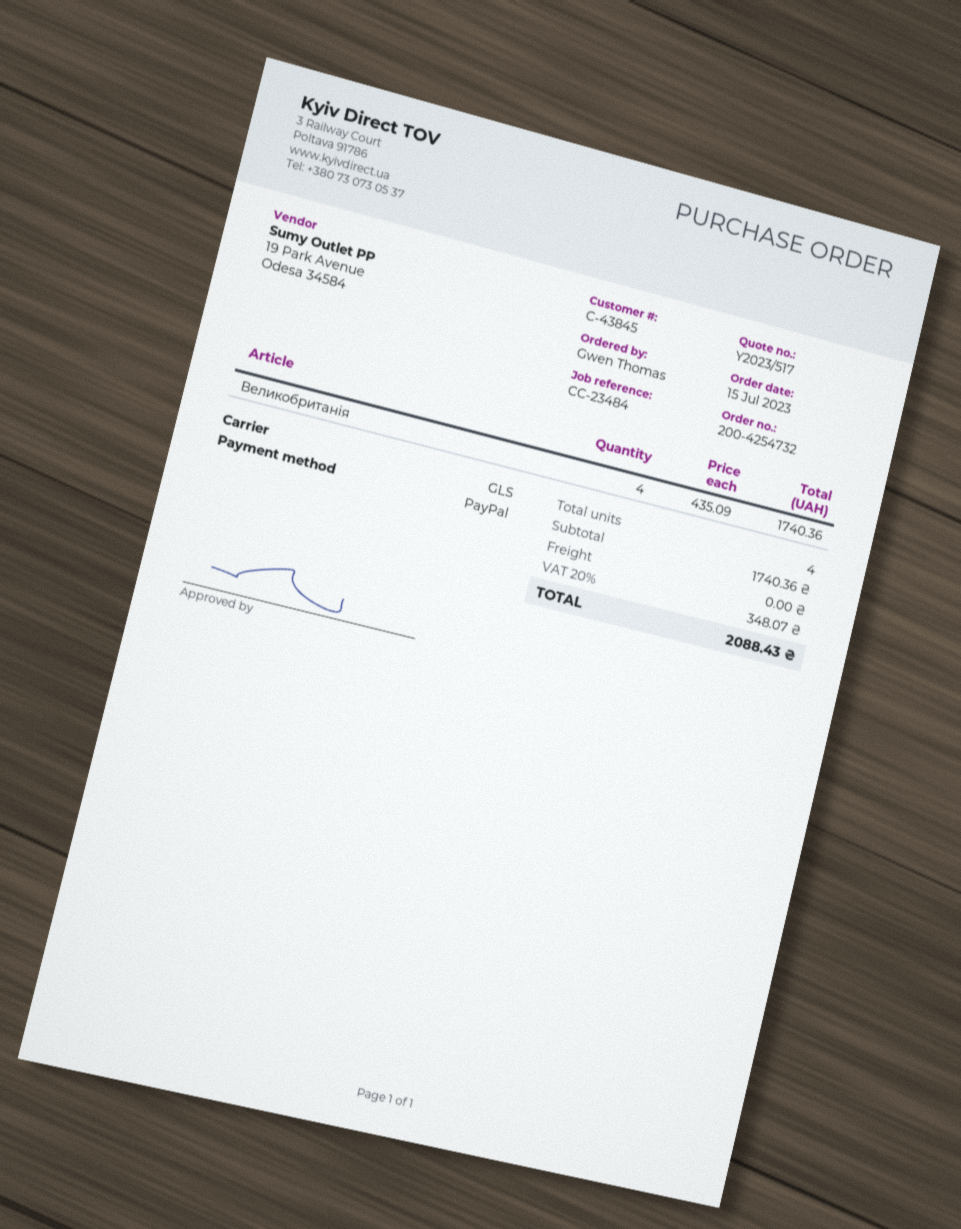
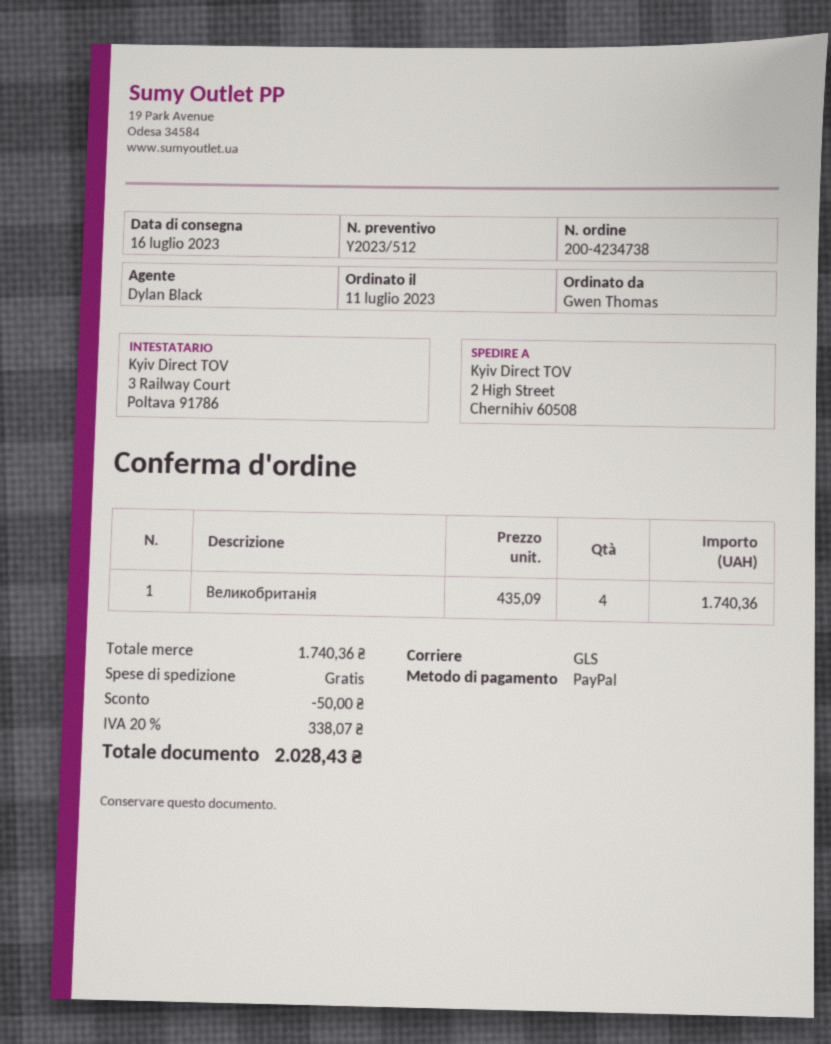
quote number: Y2023/517 -> Y2023/512
order number: 200-4254732 -> 200-4234738
order date: 2023-07-15 -> 2023-07-11
discount: none -> 50.00
tax: 20% = 348.07 -> 20% = 338.07
total: 2088.43 -> 2028.43

